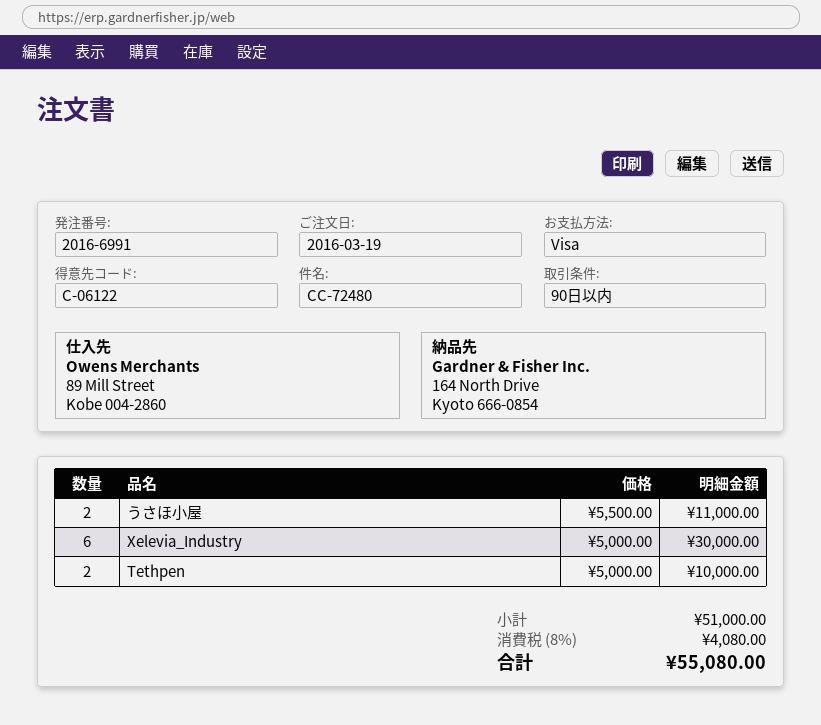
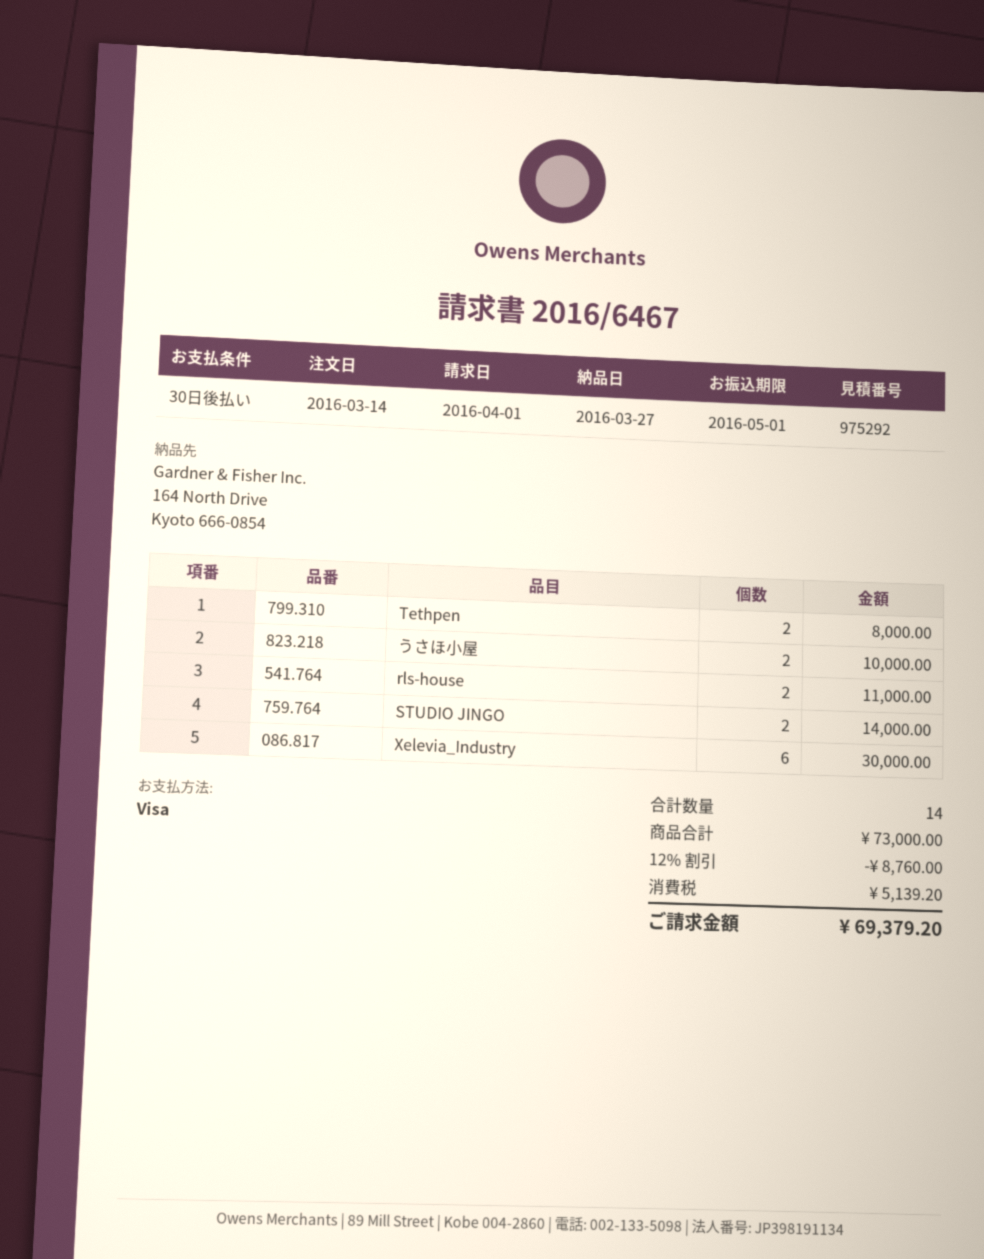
order date: 2016-03-19 -> 2016-03-14
payment terms: 90 days -> 30 days
うさほ小屋: 2 for 11000.00 -> 2 for 10000.00
Tethpen: 2 for 10000.00 -> 2 for 8000.00
rls-house: none -> 2 for 11000.00
STUDIO JINGO: none -> 2 for 14000.00
subtotal: 51000.00 -> 73000.00
discount: none -> 12% = 8760.00
tax: 4080.00 -> 5139.20
total: 55080.00 -> 69379.20

